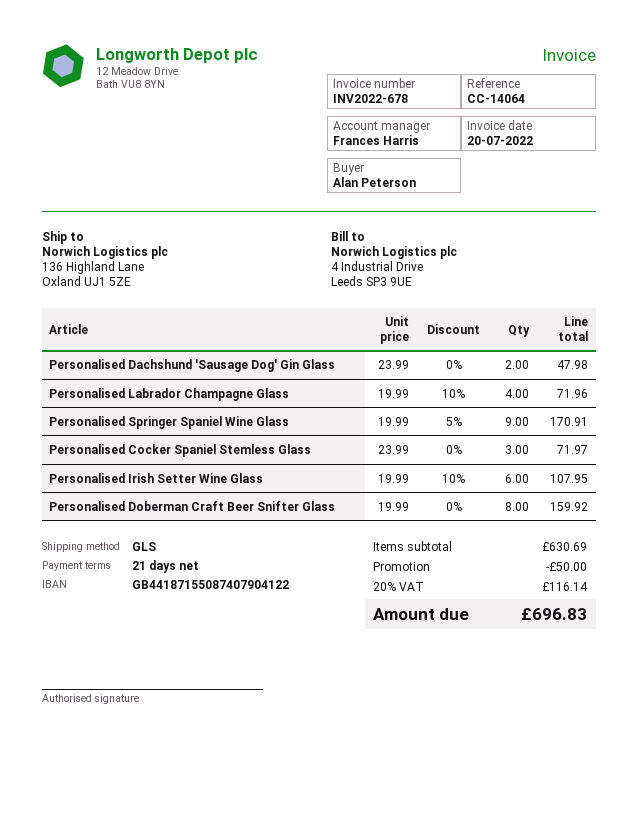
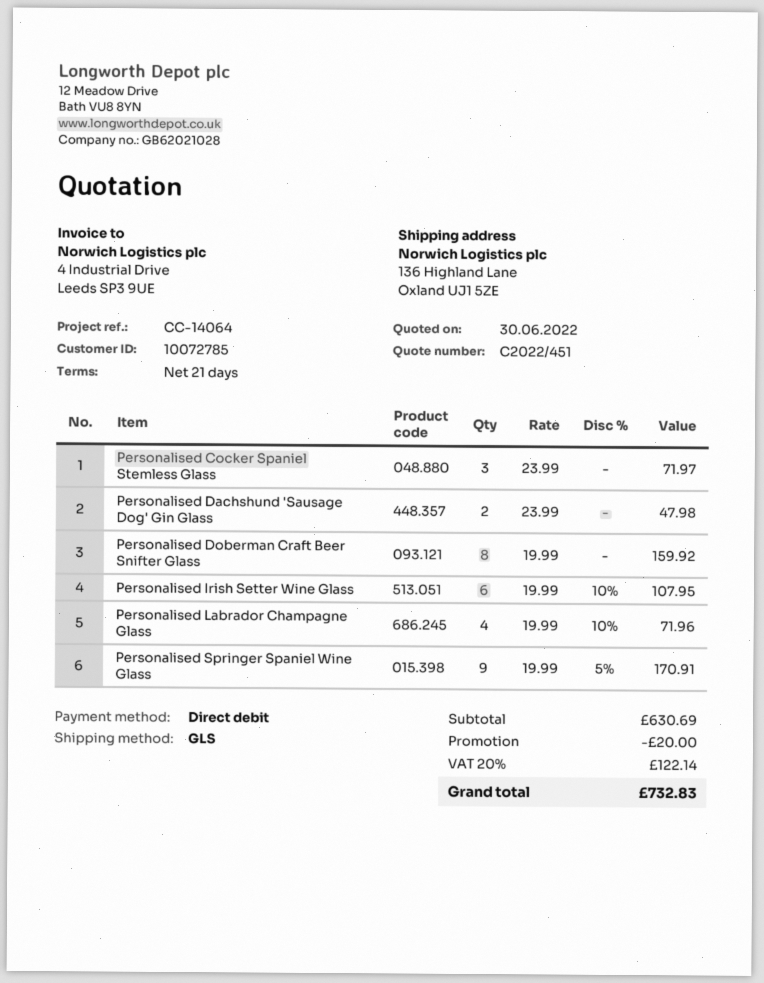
discount: 50.00 -> 20.00
tax: 20% = 116.14 -> 20% = 122.14
total: 696.83 -> 732.83

